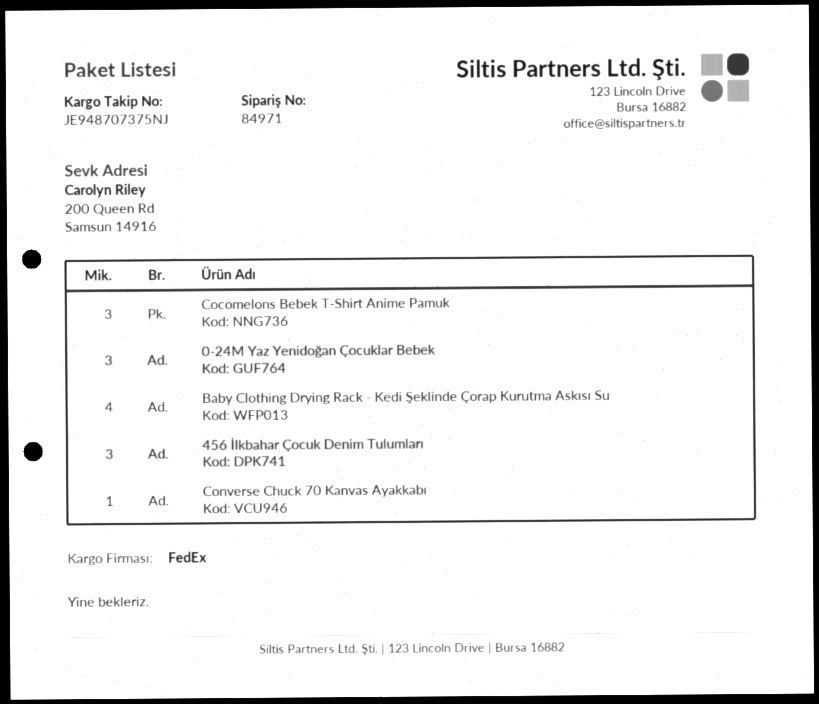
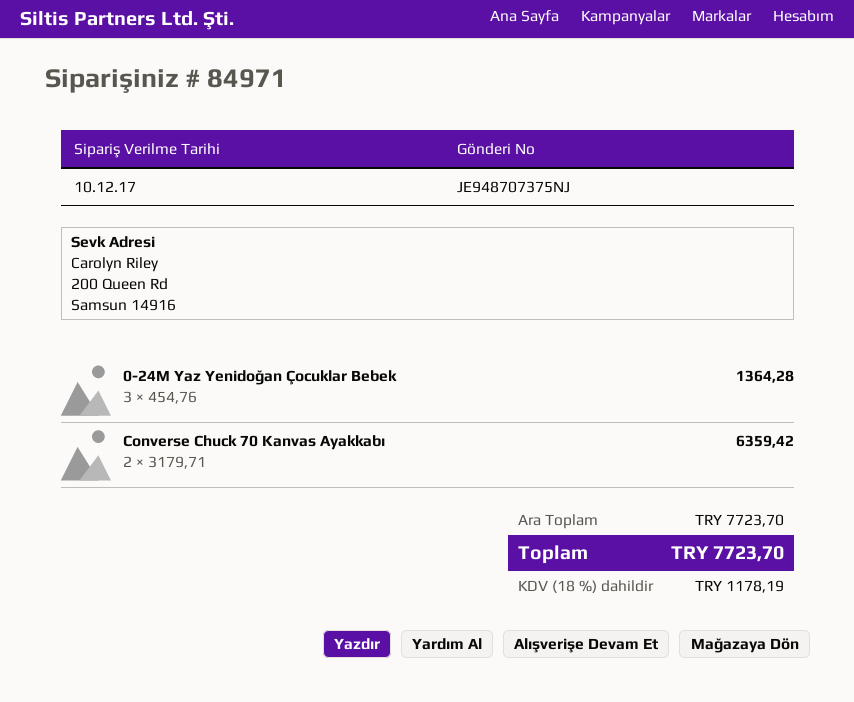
Cocomelons Bebek T-Shirt Anime Pamuk: 3 -> none
Baby Clothing Drying Rack - Kedi Şeklinde Çorap Kurutma Askısı Su: 4 -> none
456 İlkbahar Çocuk Denim Tulumları: 3 -> none
Converse Chuck 70 Kanvas Ayakkabı: 1 -> 2

